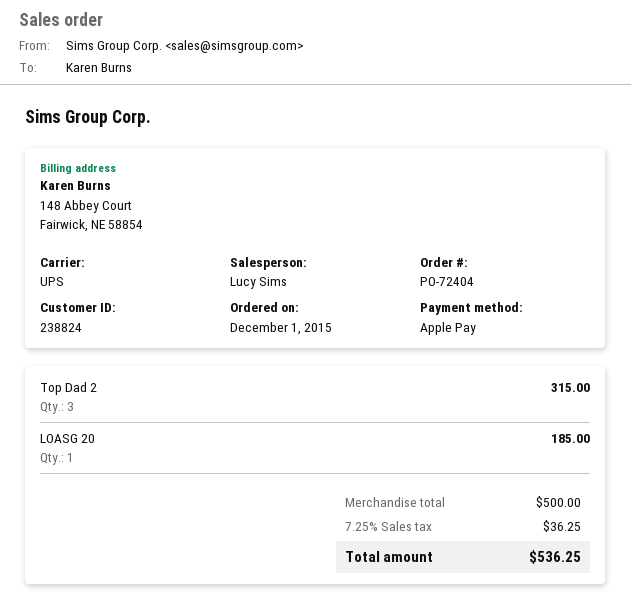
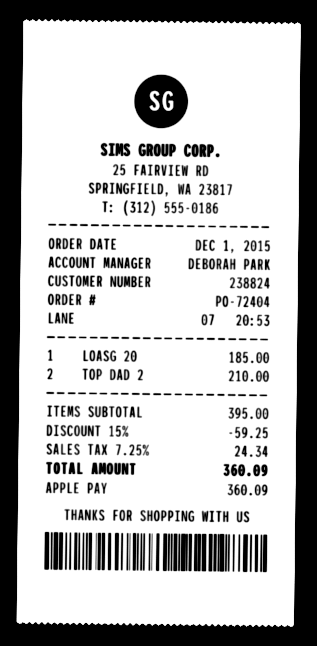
sales rep: Lucy Sims -> DEBORAH PARK
Top Dad 2: 3 for 315.00 -> 2 for 210.00
subtotal: 500.00 -> 395.00
discount: none -> 15% = 59.25
tax: 7.25% = 36.25 -> 7.25% = 24.34
total: 536.25 -> 360.09

